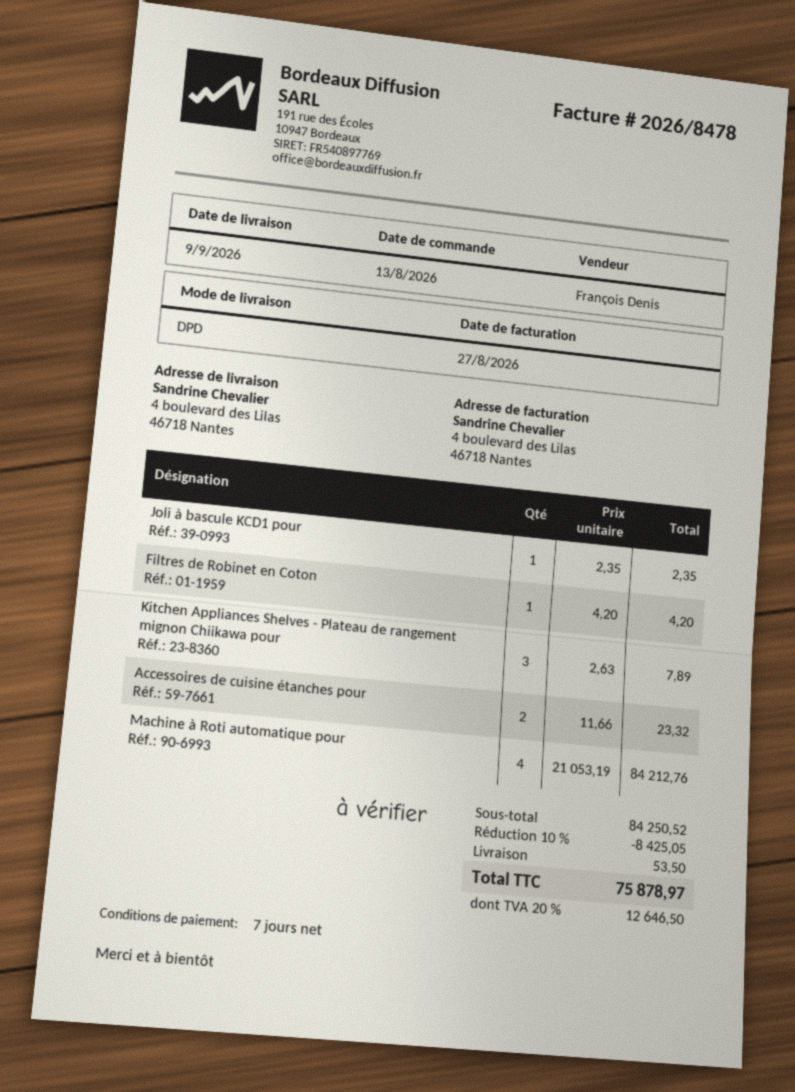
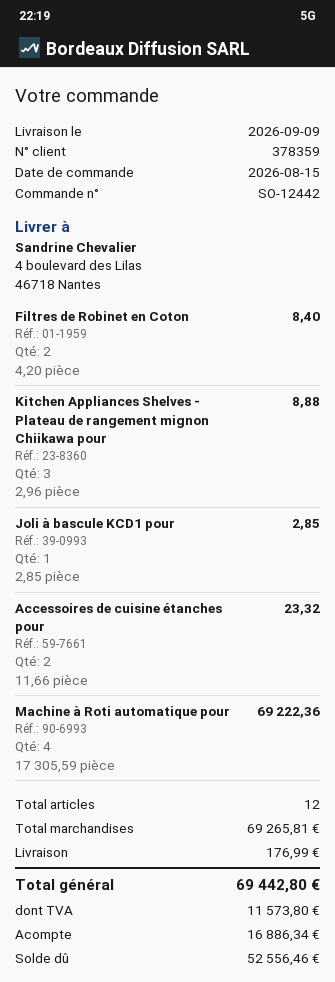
order date: 2026-08-13 -> 2026-08-15
Joli à bascule KCD1 pour: 1 x 2.35 = 2.35 -> 1 x 2.85 = 2.85
Filtres de Robinet en Coton: 1 x 4.20 = 4.20 -> 2 x 4.20 = 8.40
Kitchen Appliances Shelves - Plateau de rangement mignon Chiikawa pour: 3 x 2.63 = 7.89 -> 3 x 2.96 = 8.88
Machine à Roti automatique pour: 4 x 21053.19 = 84212.76 -> 4 x 17305.59 = 69222.36
subtotal: 84250.52 -> 69265.81
discount: 10% = 8425.05 -> none
shipping: 53.50 -> 176.99
tax: 12646.50 -> 11573.80
total: 75878.97 -> 69442.80

